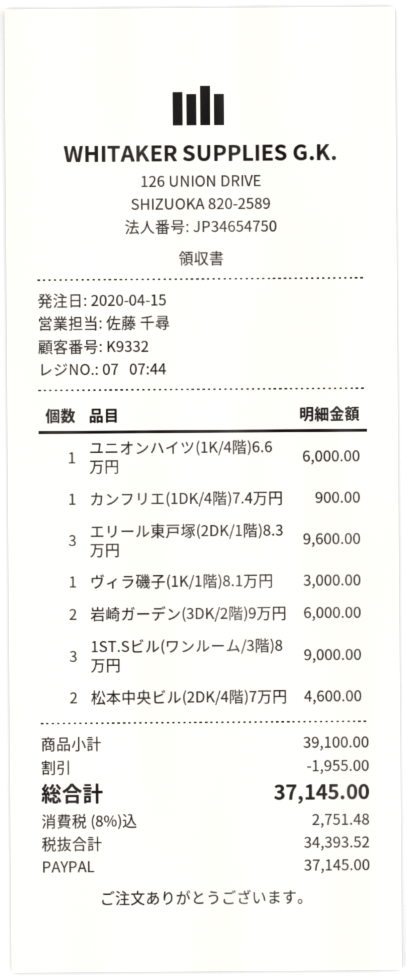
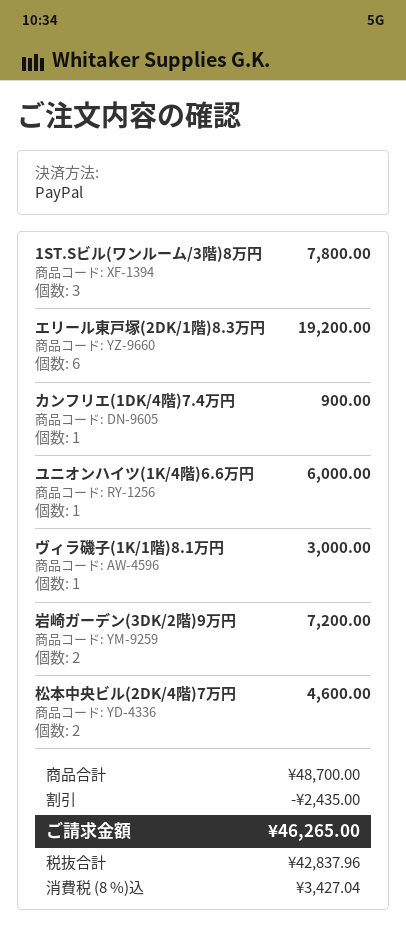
エリール東戸塚(2DK/1階)8.3万円: 3 for 9600.00 -> 6 for 19200.00
岩崎ガーデン(3DK/2階)9万円: 2 for 6000.00 -> 2 for 7200.00
1ST.Sビル(ワンルーム/3階)8万円: 3 for 9000.00 -> 3 for 7800.00
subtotal: 39100.00 -> 48700.00
discount: 1955.00 -> 2435.00
net: 34393.52 -> 42837.96
tax: 8% = 2751.48 -> 8% = 3427.04
total: 37145.00 -> 46265.00

